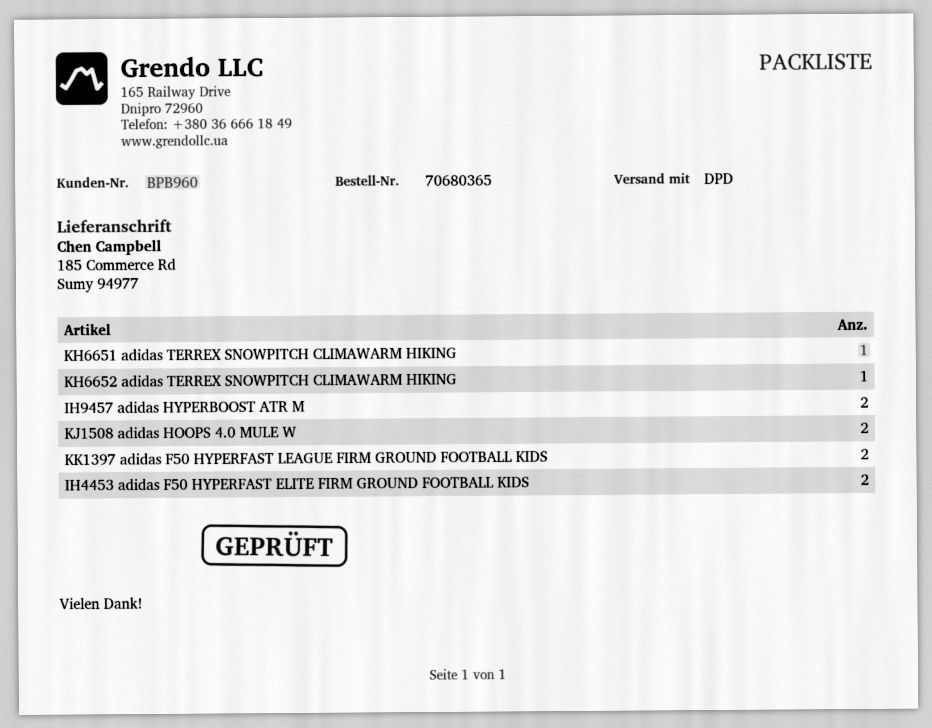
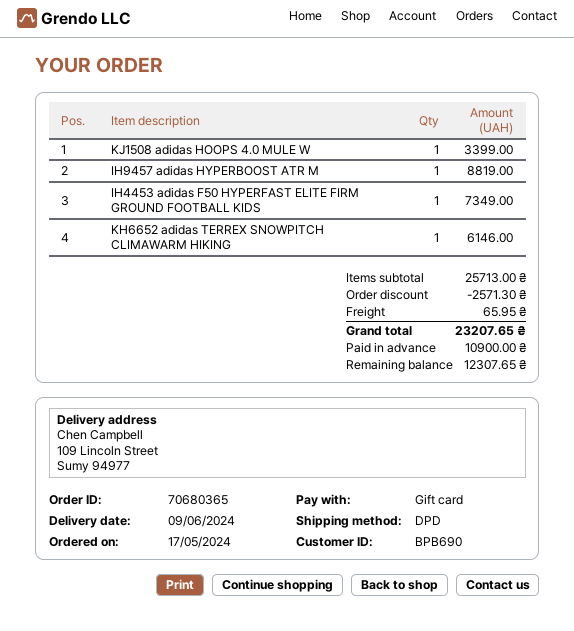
customer number: BPB960 -> BPB690
ship to: 185 Commerce Rd, Sumy 94977 -> 109 Lincoln Street, Sumy 94977
KH6651 adidas TERREX SNOWPITCH CLIMAWARM HIKING: 1 -> none
IH9457 adidas HYPERBOOST ATR M: 2 -> 1
KJ1508 adidas HOOPS 4.0 MULE W: 2 -> 1
KK1397 adidas F50 HYPERFAST LEAGUE FIRM GROUND FOOTBALL KIDS: 2 -> none
IH4453 adidas F50 HYPERFAST ELITE FIRM GROUND FOOTBALL KIDS: 2 -> 1

